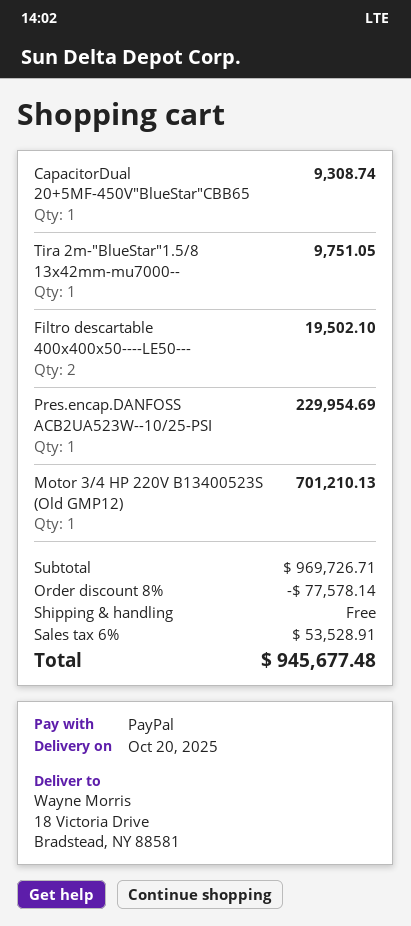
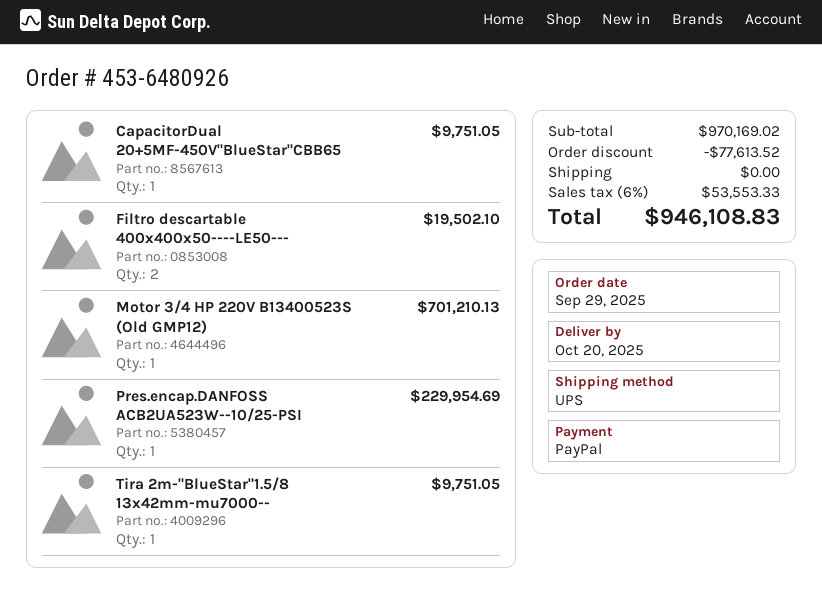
CapacitorDual 20+5MF-450V"BlueStar"CBB65: 1 for 9308.74 -> 1 for 9751.05
subtotal: 969726.71 -> 970169.02
discount: 77578.14 -> 77613.52
tax: 6% = 53528.91 -> 6% = 53553.33
total: 945677.48 -> 946108.83

